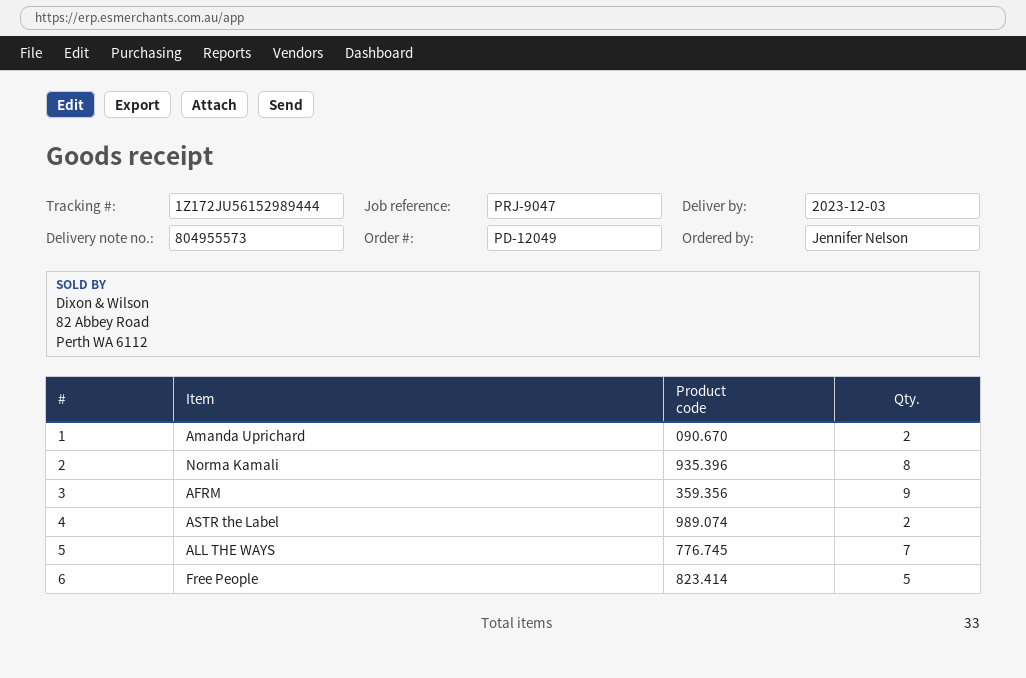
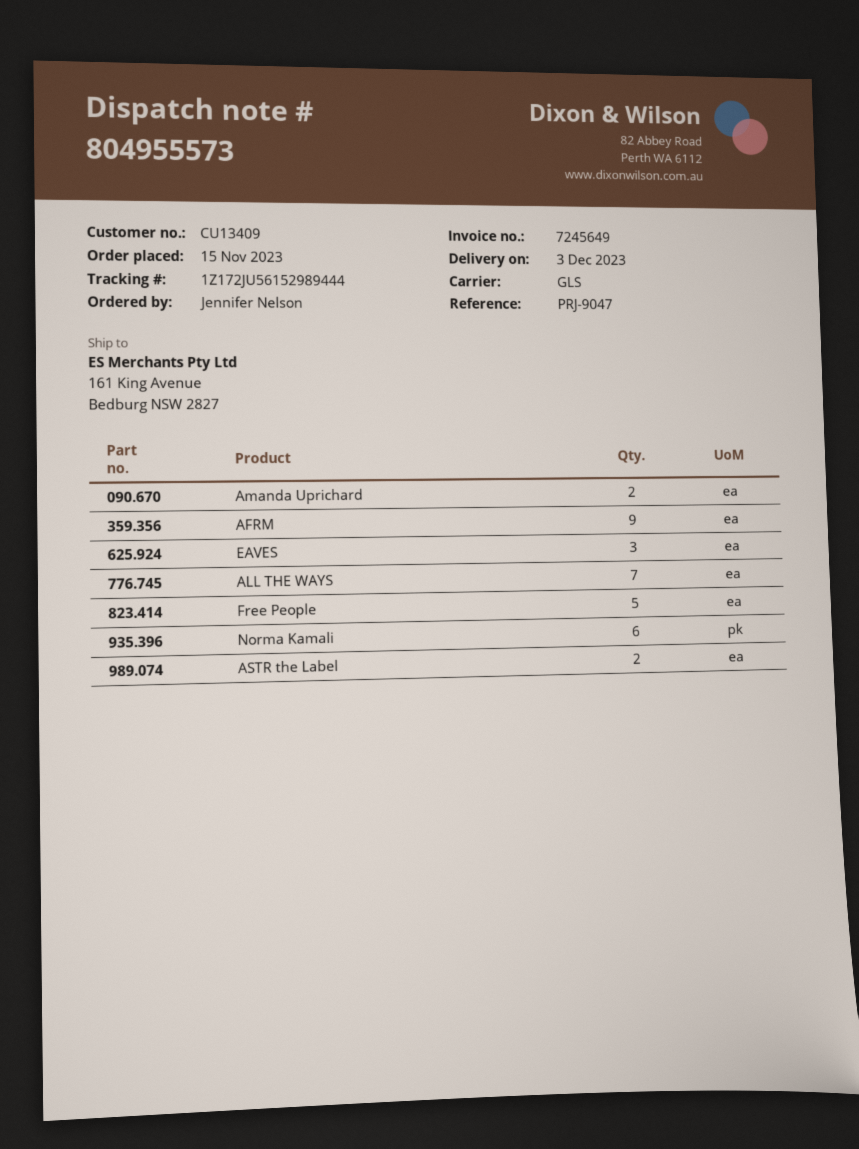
Norma Kamali: 8 -> 6
EAVES: none -> 3

